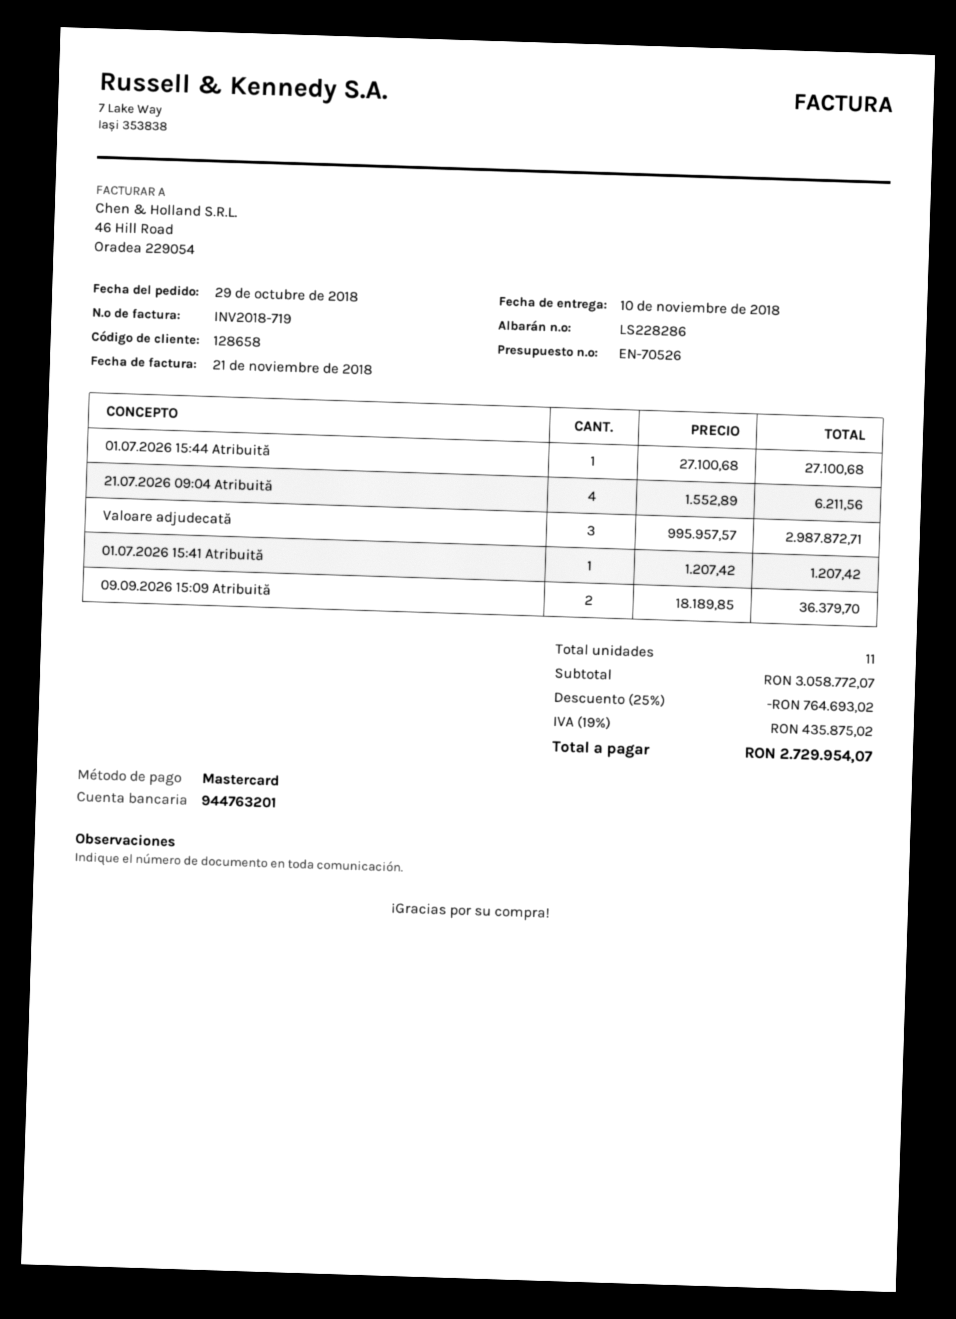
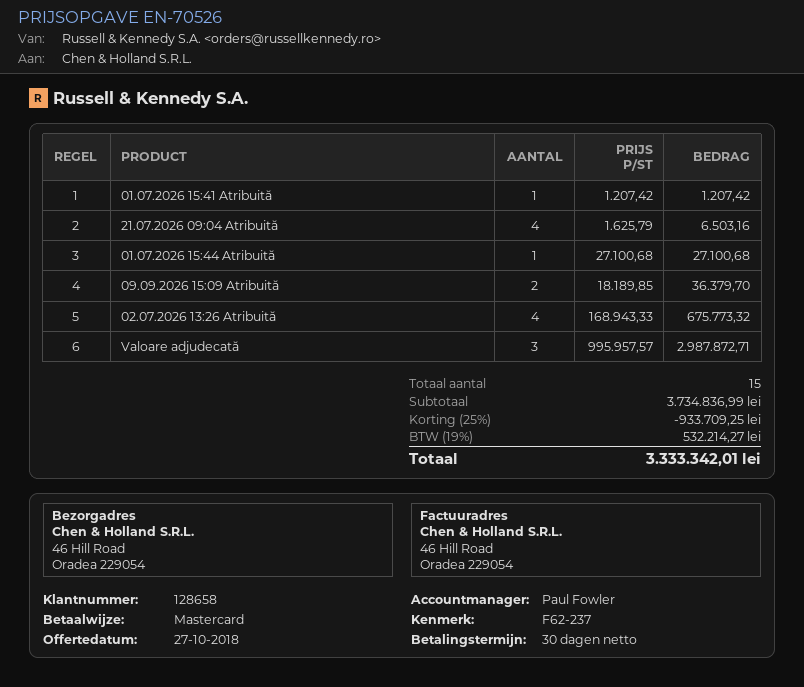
21.07.2026 09:04 Atribuită: 4 x 1552.89 = 6211.56 -> 4 x 1625.79 = 6503.16
02.07.2026 13:26 Atribuită: none -> 4 x 168943.33 = 675773.32
total quantity: 11 -> 15
subtotal: 3058772.07 -> 3734836.99
discount: 25% = 764693.02 -> 25% = 933709.25
tax: 19% = 435875.02 -> 19% = 532214.27
total: 2729954.07 -> 3333342.01

